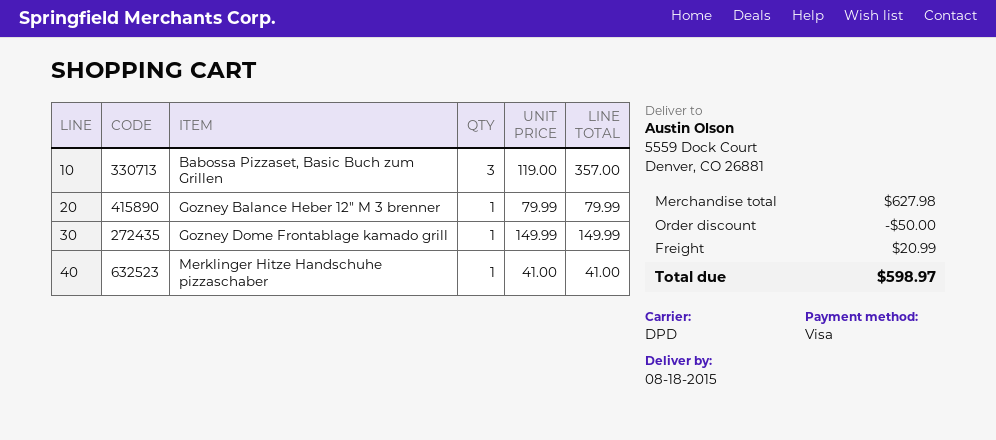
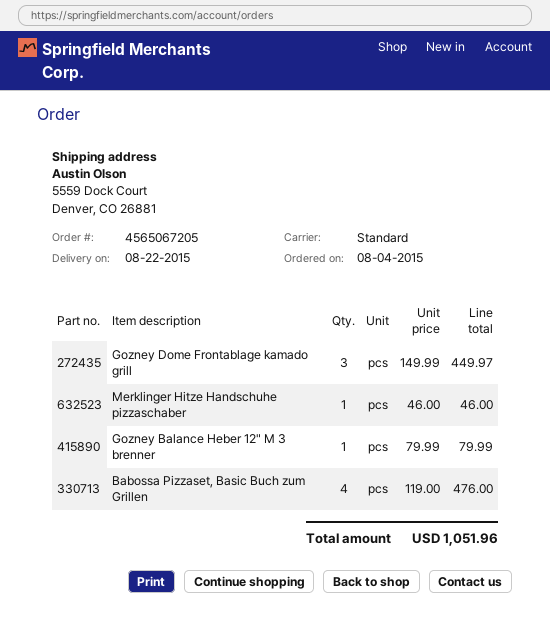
delivery date: 2015-08-18 -> 2015-08-22
shipping method: DPD -> standard
Babossa Pizzaset, Basic Buch zum Grillen: 3 x 119.00 = 357.00 -> 4 x 119.00 = 476.00
Gozney Dome Frontablage kamado grill: 1 x 149.99 = 149.99 -> 3 x 149.99 = 449.97
Merklinger Hitze Handschuhe pizzaschaber: 1 x 41.00 = 41.00 -> 1 x 46.00 = 46.00
discount: 50.00 -> none
shipping: 20.99 -> none
total: 598.97 -> 1051.96

